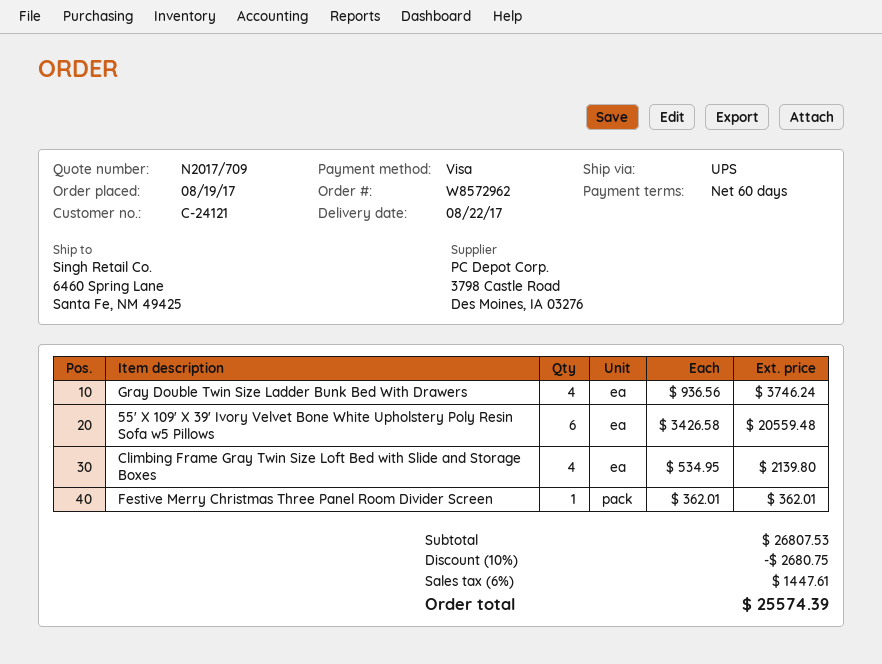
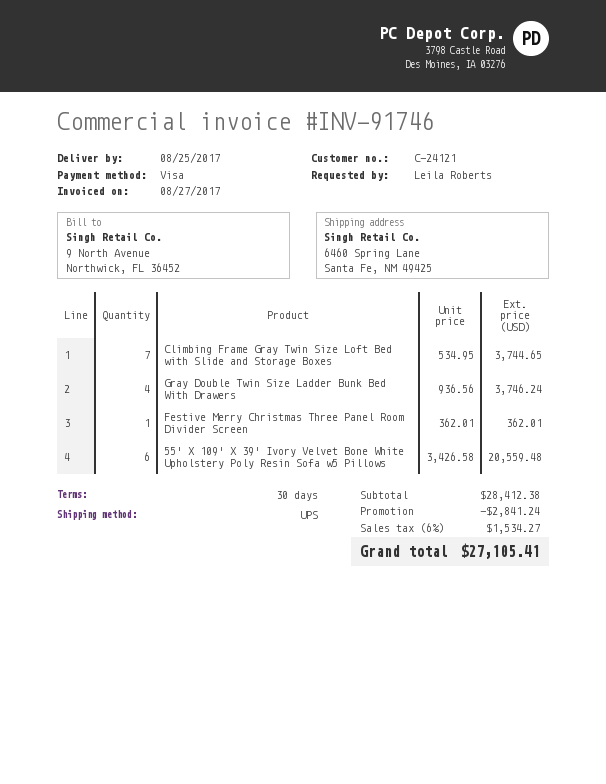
delivery date: 2017-08-22 -> 2017-08-25
payment terms: 60 days -> 30 days
Climbing Frame Gray Twin Size Loft Bed with Slide and Storage Boxes: 4 x 534.95 = 2139.80 -> 7 x 534.95 = 3744.65
subtotal: 26807.53 -> 28412.38
discount: 2680.75 -> 2841.24
tax: 6% = 1447.61 -> 6% = 1534.27
total: 25574.39 -> 27105.41

